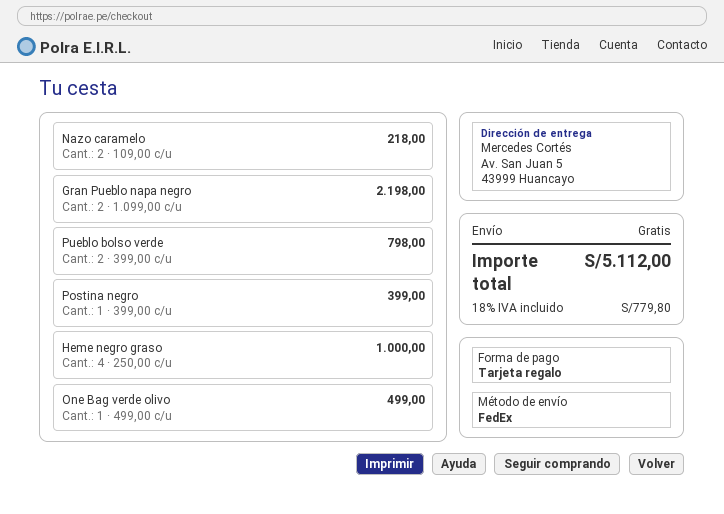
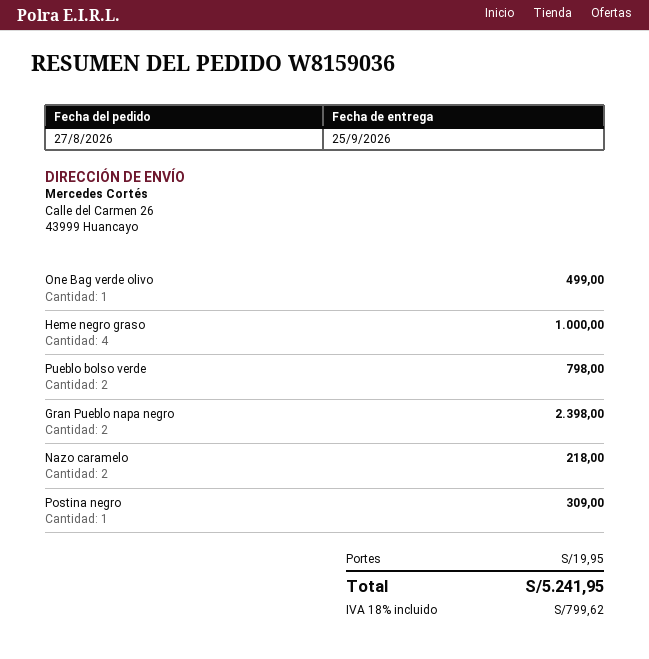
ship to: Av. San Juan 5, 43999 Huancayo -> Calle del Carmen 26, 43999 Huancayo
Gran Pueblo napa negro: 2 for 2198.00 -> 2 for 2398.00
Postina negro: 1 for 399.00 -> 1 for 309.00
shipping: 0.00 -> 19.95
tax: 18% = 779.80 -> 18% = 799.62
total: 5112.00 -> 5241.95

